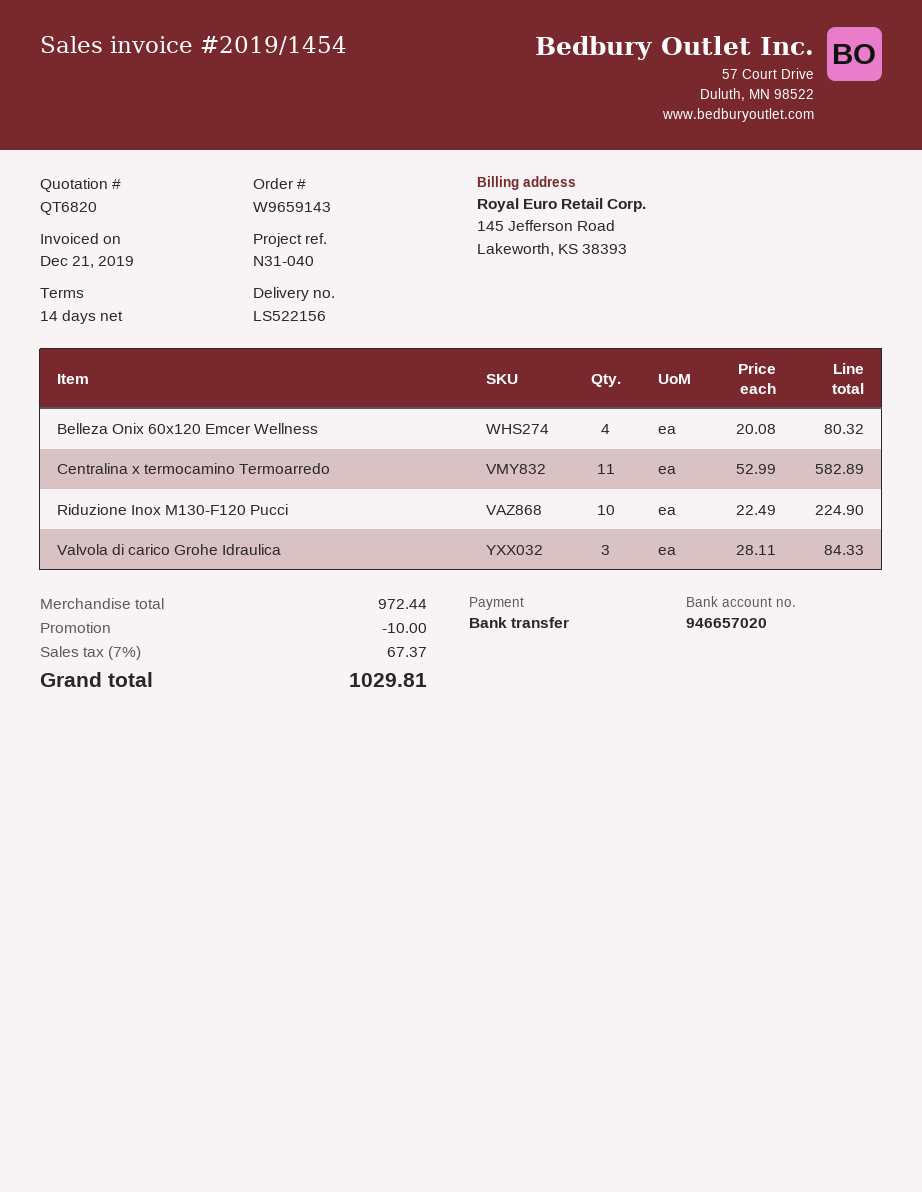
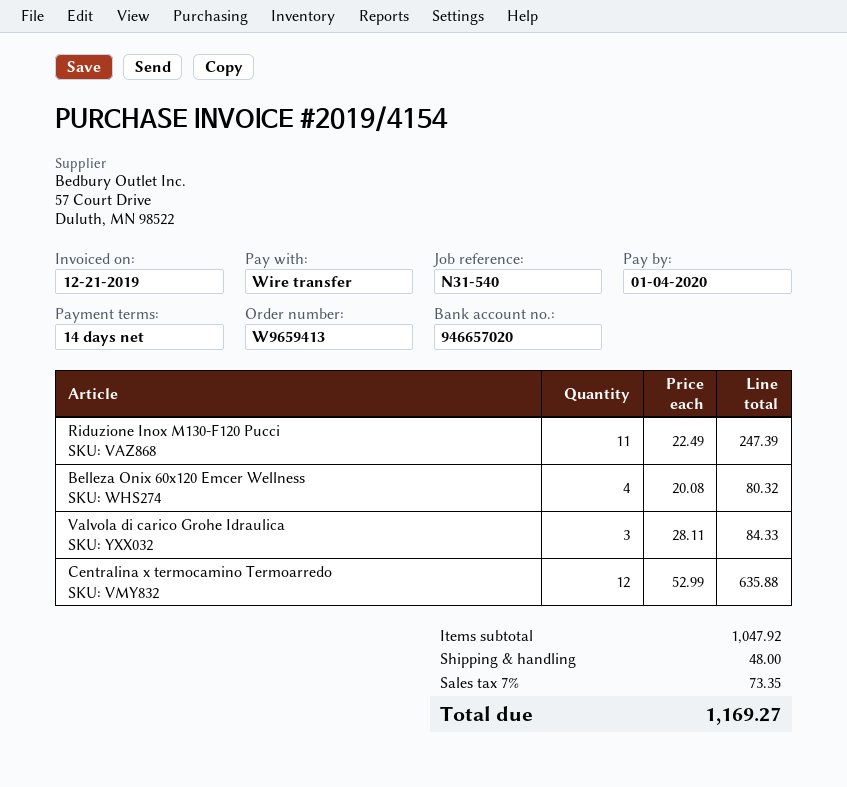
order number: W9659143 -> W9659413
invoice number: 2019/1454 -> 2019/4154
reference: N31-040 -> N31-540
Centralina x termocamino Termoarredo: 11 x 52.99 = 582.89 -> 12 x 52.99 = 635.88
Riduzione Inox M130-F120 Pucci: 10 x 22.49 = 224.90 -> 11 x 22.49 = 247.39
subtotal: 972.44 -> 1047.92
discount: 10.00 -> none
shipping: none -> 48.00
tax: 7% = 67.37 -> 7% = 73.35
total: 1029.81 -> 1169.27

